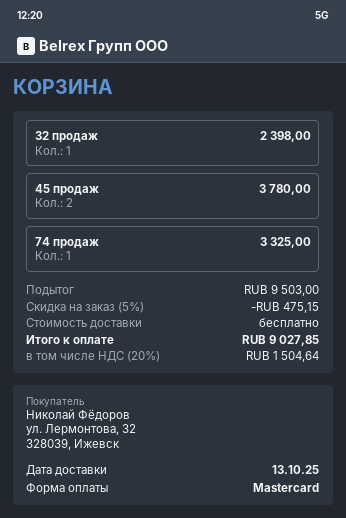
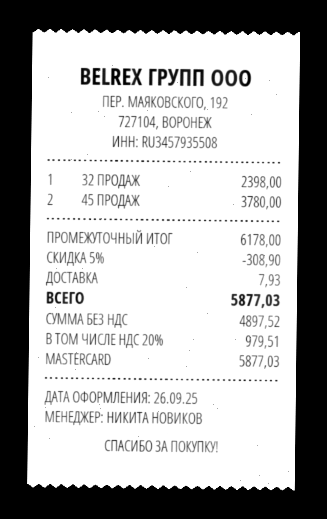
74 продаж: 1 for 3325.00 -> none
subtotal: 9503.00 -> 6178.00
discount: 5% = 475.15 -> 5% = 308.90
shipping: 0.00 -> 7.93
tax: 20% = 1504.64 -> 20% = 979.51
total: 9027.85 -> 5877.03

